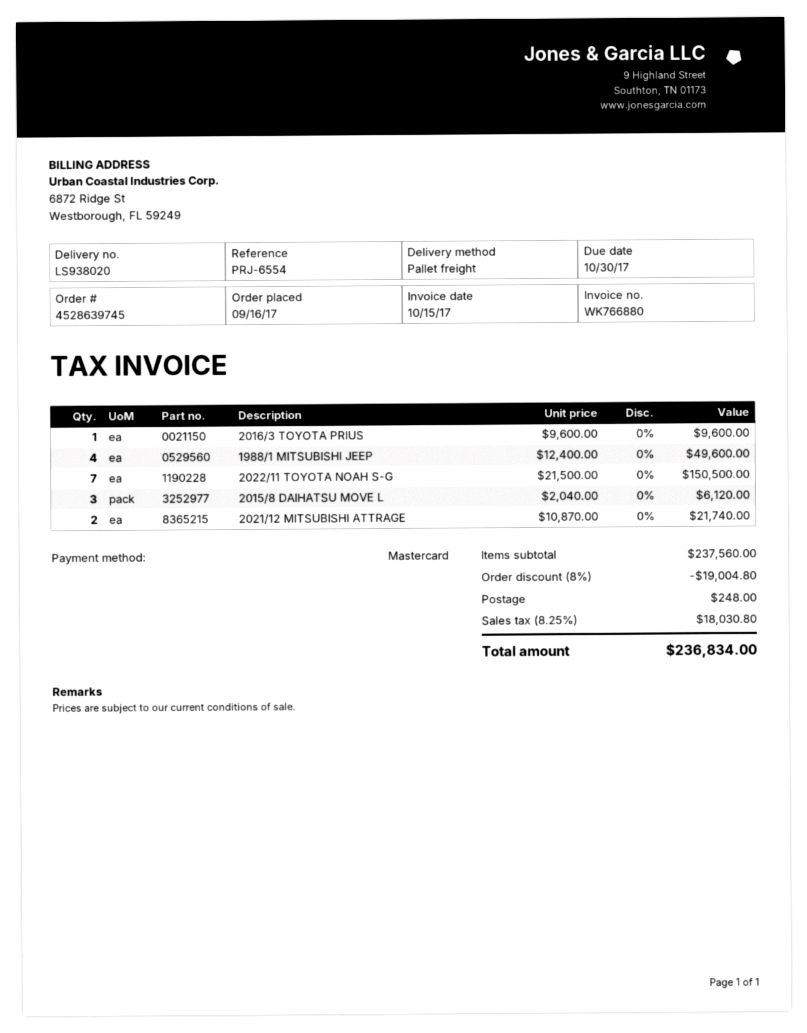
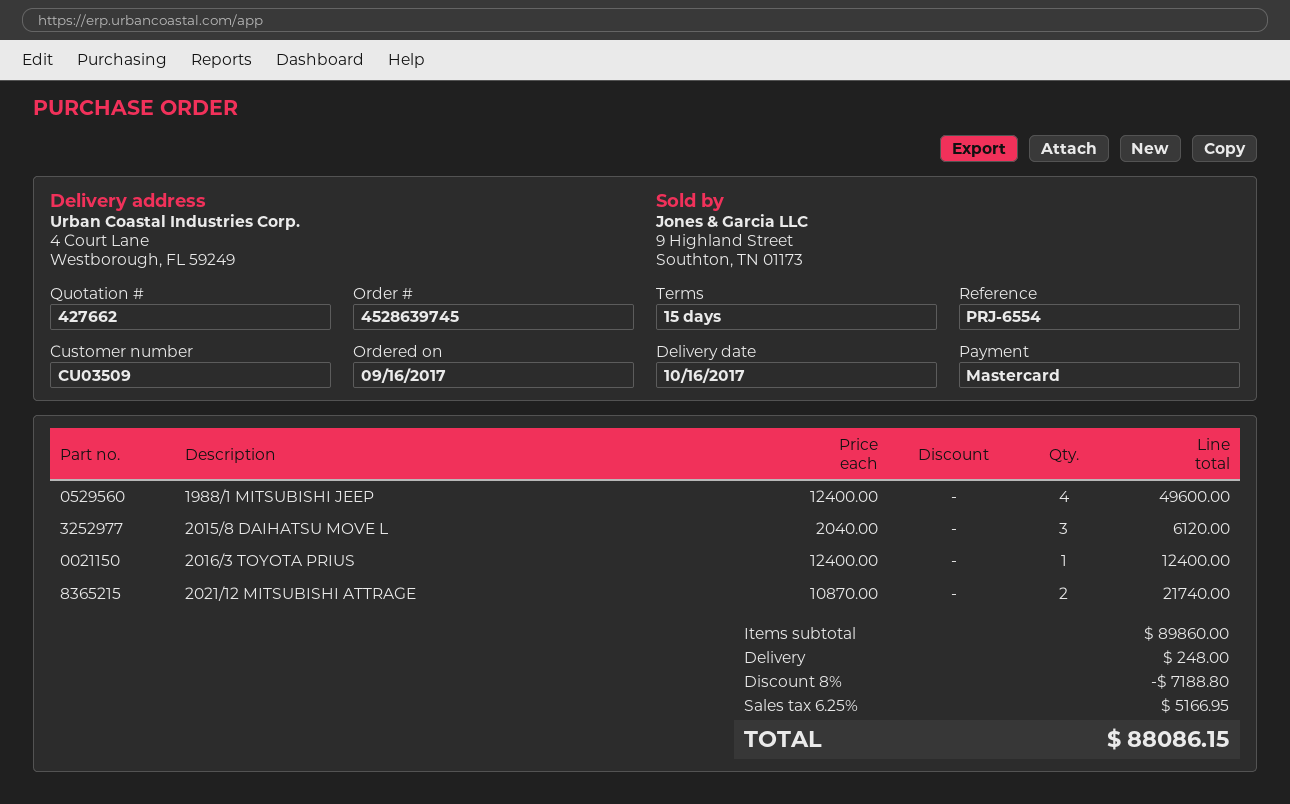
2016/3 TOYOTA PRIUS: 1 x 9600.00 = 9600.00 -> 1 x 12400.00 = 12400.00
2022/11 TOYOTA NOAH S-G: 7 x 21500.00 = 150500.00 -> none
subtotal: 237560.00 -> 89860.00
discount: 8% = 19004.80 -> 8% = 7188.80
tax: 8.25% = 18030.80 -> 6.25% = 5166.95
total: 236834.00 -> 88086.15

